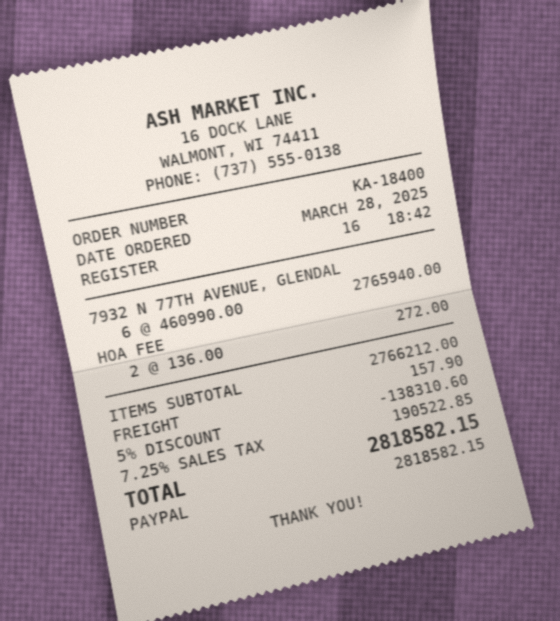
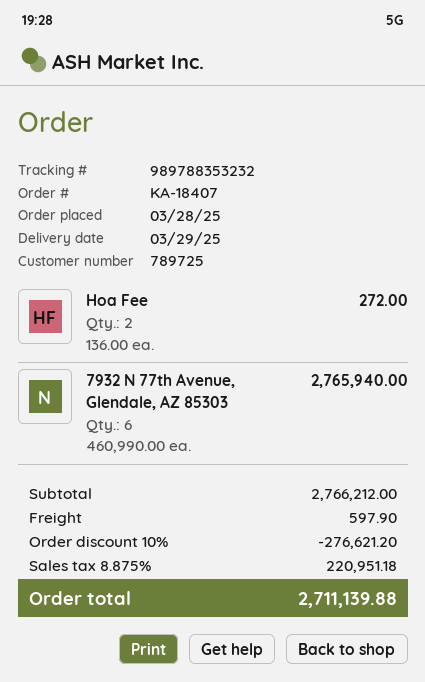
order number: KA-18400 -> KA-18407
discount: 5% = 138310.60 -> 10% = 276621.20
shipping: 157.90 -> 597.90
tax: 7.25% = 190522.85 -> 8.875% = 220951.18
total: 2818582.15 -> 2711139.88

